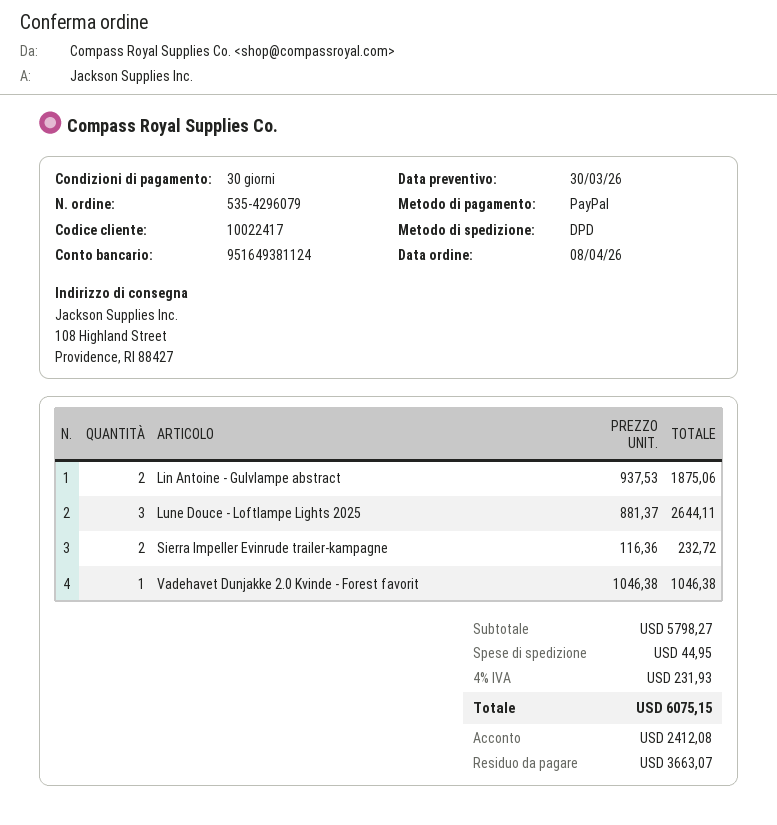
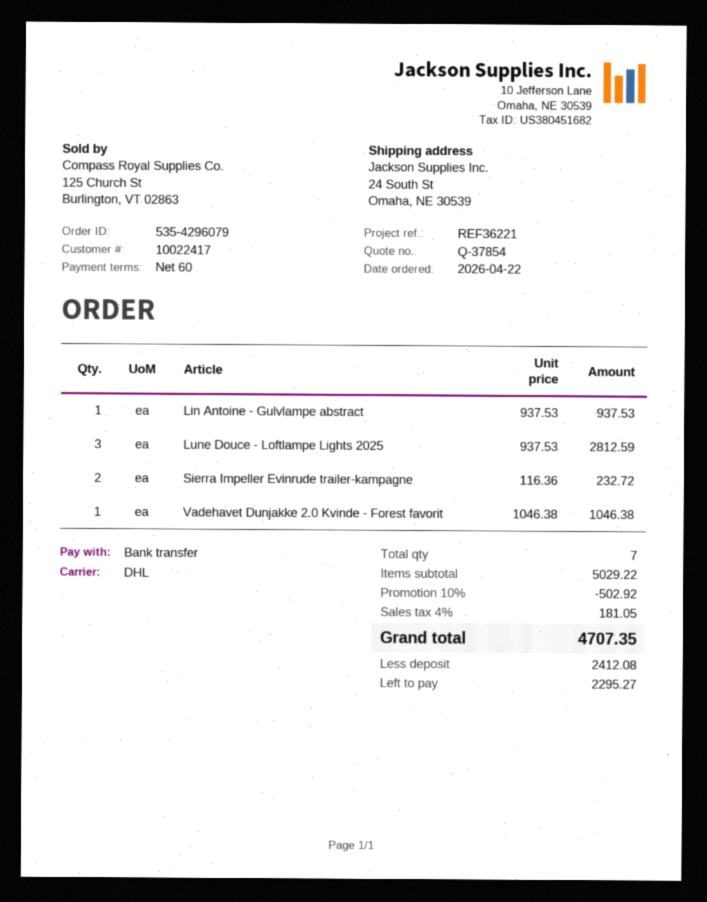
order date: 2026-04-08 -> 2026-04-22
payment terms: 30 days -> 60 days
payment method: PayPal -> bank transfer
shipping method: DPD -> DHL
ship to: 108 Highland Street, Providence, RI 88427 -> 24 South St, Omaha, NE 30539
Lin Antoine - Gulvlampe abstract: 2 x 937.53 = 1875.06 -> 1 x 937.53 = 937.53
Lune Douce - Loftlampe Lights 2025: 3 x 881.37 = 2644.11 -> 3 x 937.53 = 2812.59
subtotal: 5798.27 -> 5029.22
discount: none -> 10% = 502.92
shipping: 44.95 -> none
tax: 4% = 231.93 -> 4% = 181.05
total: 6075.15 -> 4707.35
balance: 3663.07 -> 2295.27

